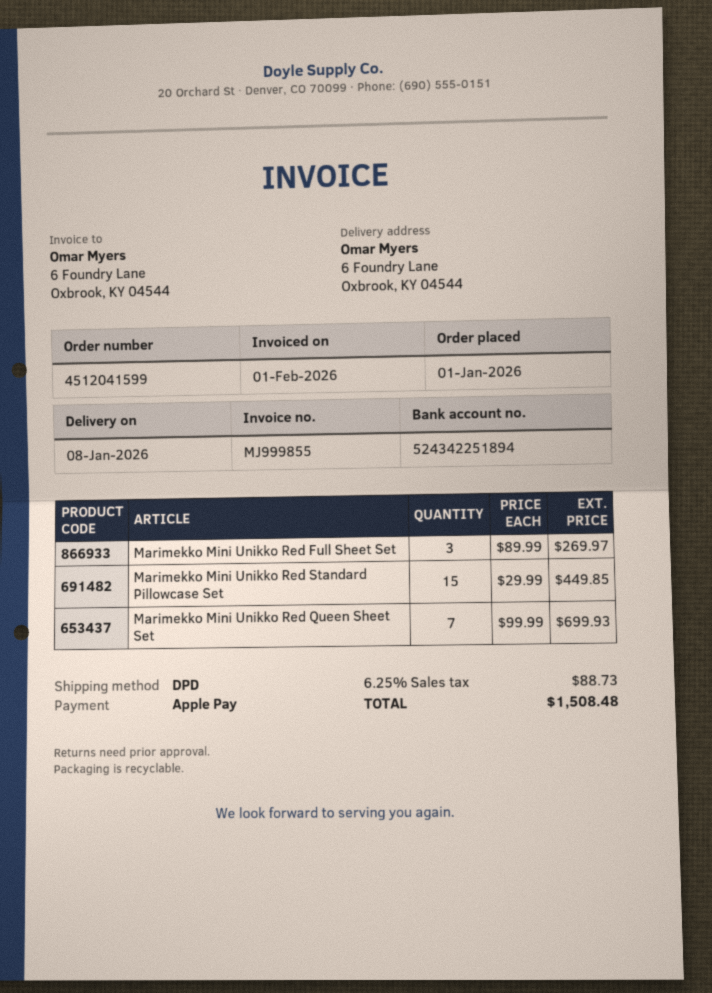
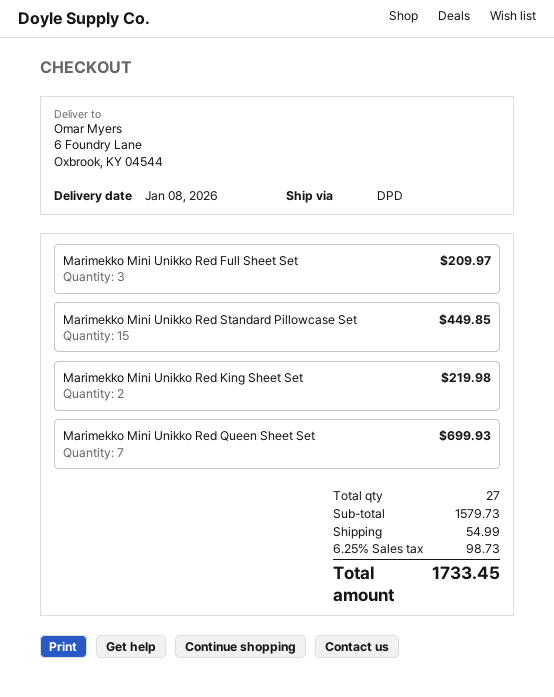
Marimekko Mini Unikko Red Full Sheet Set: 3 for 269.97 -> 3 for 209.97
Marimekko Mini Unikko Red King Sheet Set: none -> 2 for 219.98
shipping: none -> 54.99
tax: 6.25% = 88.73 -> 6.25% = 98.73
total: 1508.48 -> 1733.45

